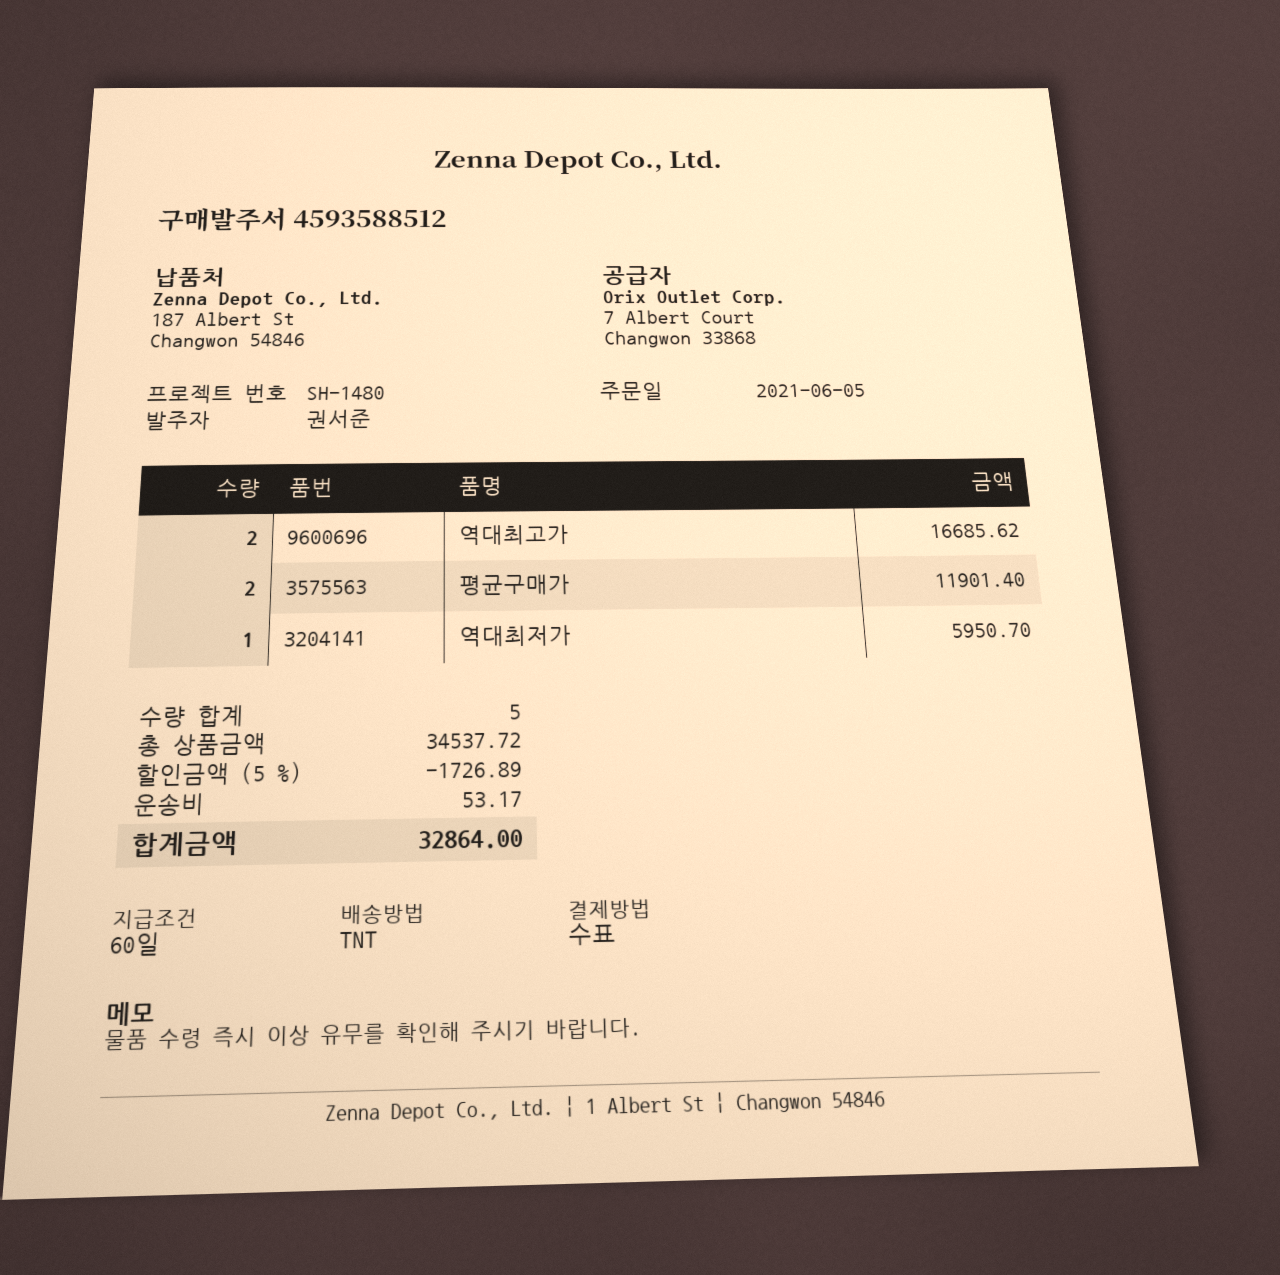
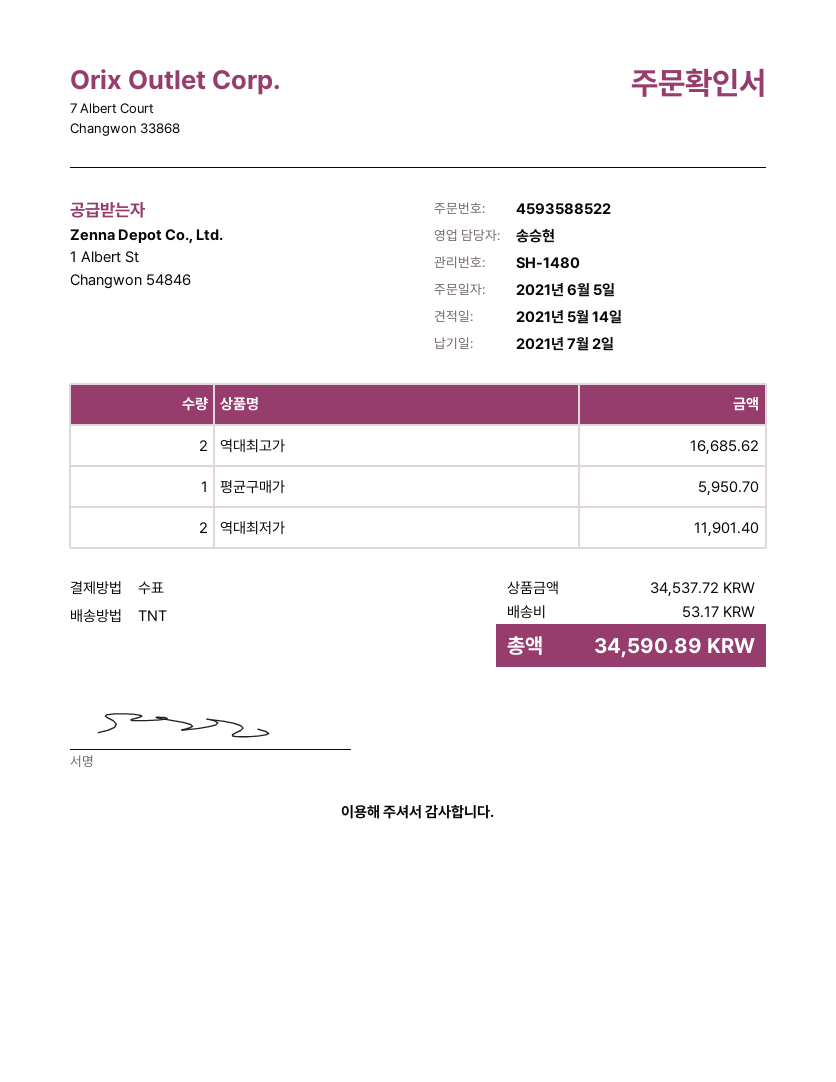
order number: 4593588512 -> 4593588522
평균구매가: 2 for 11901.40 -> 1 for 5950.70
역대최저가: 1 for 5950.70 -> 2 for 11901.40
discount: 5% = 1726.89 -> none
total: 32864.00 -> 34590.89

